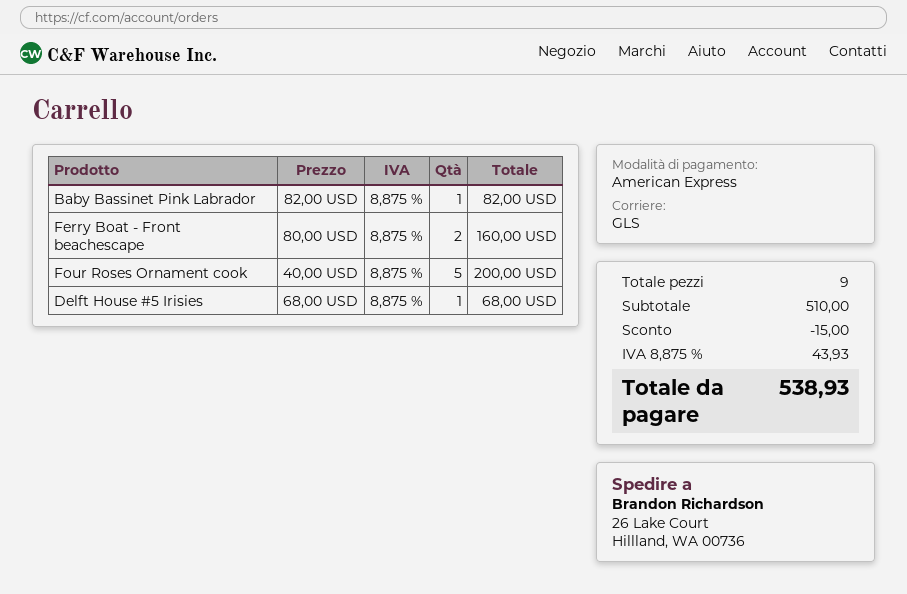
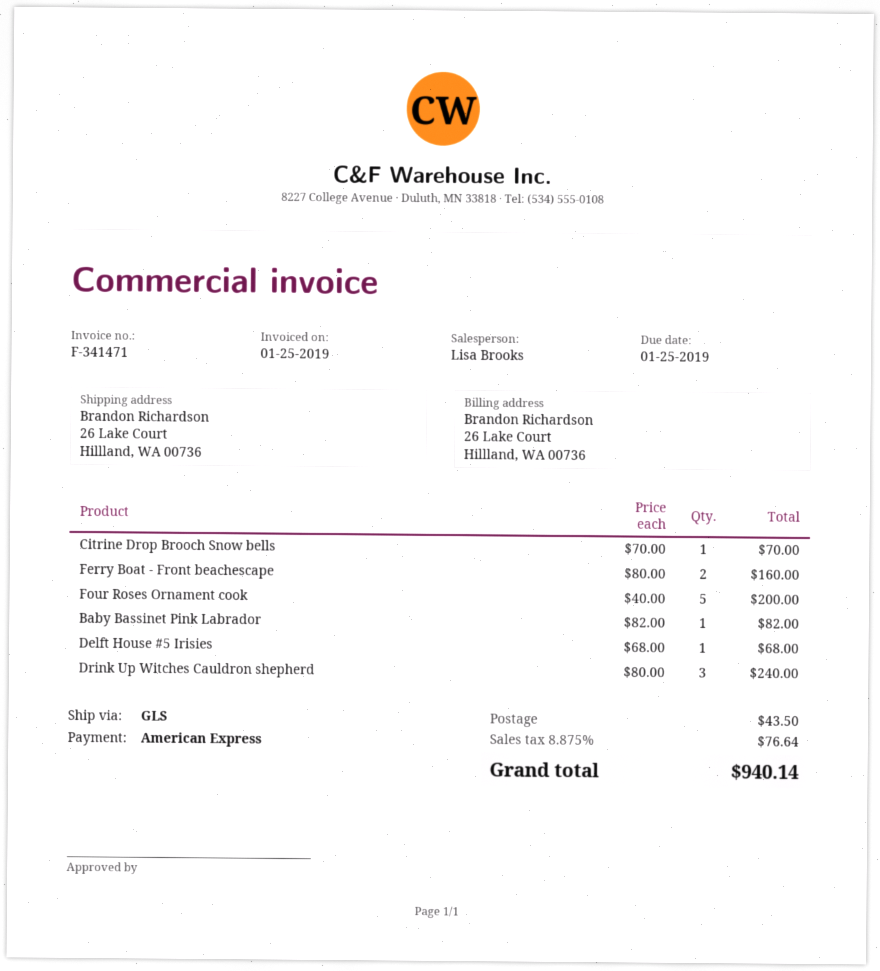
Citrine Drop Brooch Snow bells: none -> 1 x 70.00 = 70.00
Drink Up Witches Cauldron shepherd: none -> 3 x 80.00 = 240.00
discount: 15.00 -> none
shipping: none -> 43.50
tax: 8.875% = 43.93 -> 8.875% = 76.64
total: 538.93 -> 940.14

